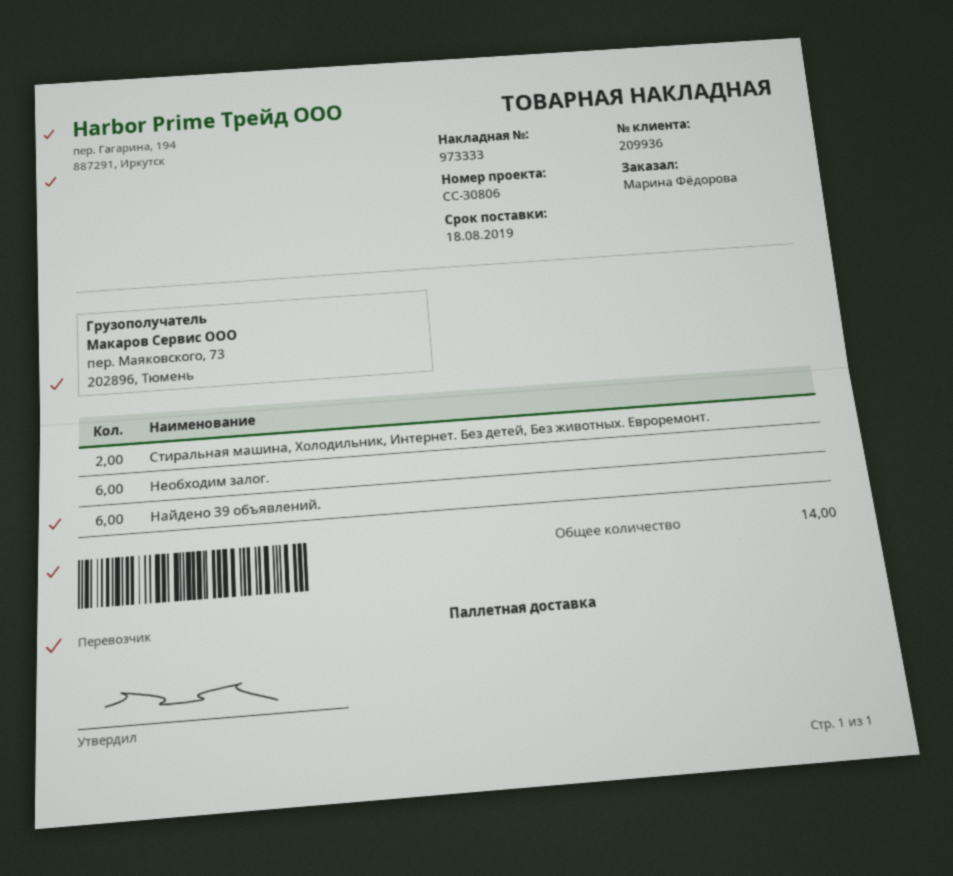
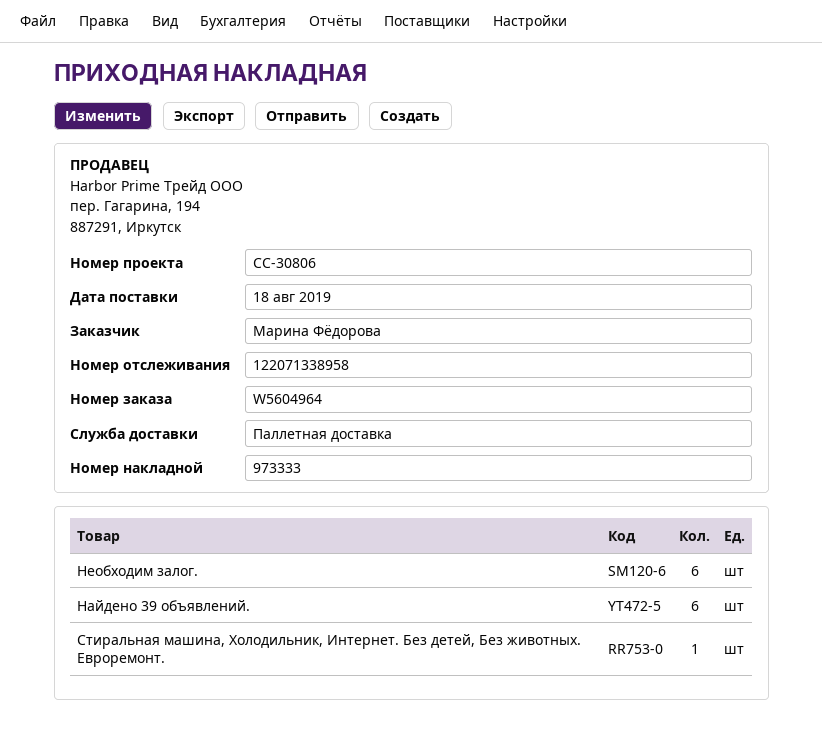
Стиральная машина, Холодильник, Интернет. Без детей, Без животных. Евроремонт.: 2 -> 1

